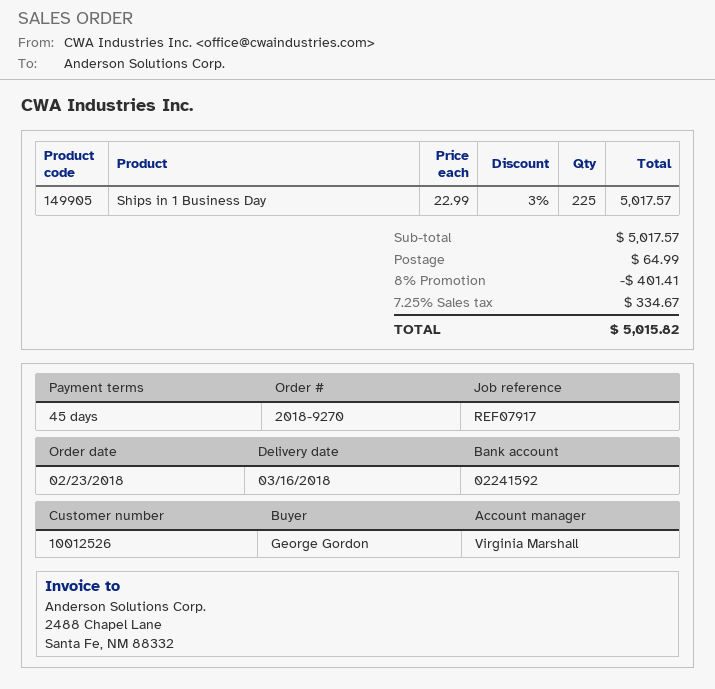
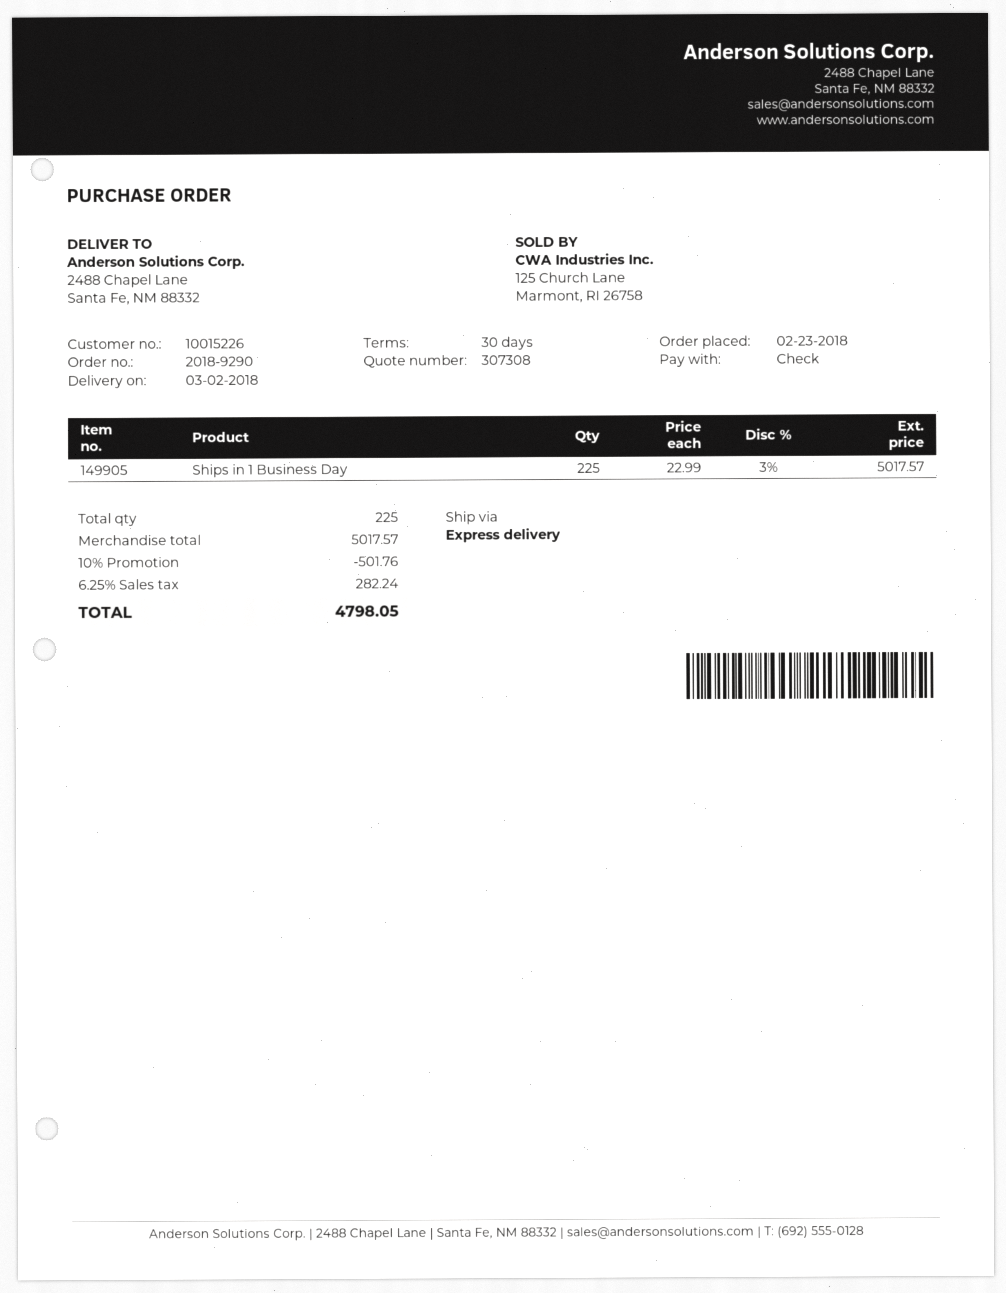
order number: 2018-9270 -> 2018-9290
delivery date: 2018-03-16 -> 2018-03-02
payment terms: 45 days -> 30 days
customer number: 10012526 -> 10015226
discount: 8% = 401.41 -> 10% = 501.76
shipping: 64.99 -> none
tax: 7.25% = 334.67 -> 6.25% = 282.24
total: 5015.82 -> 4798.05

